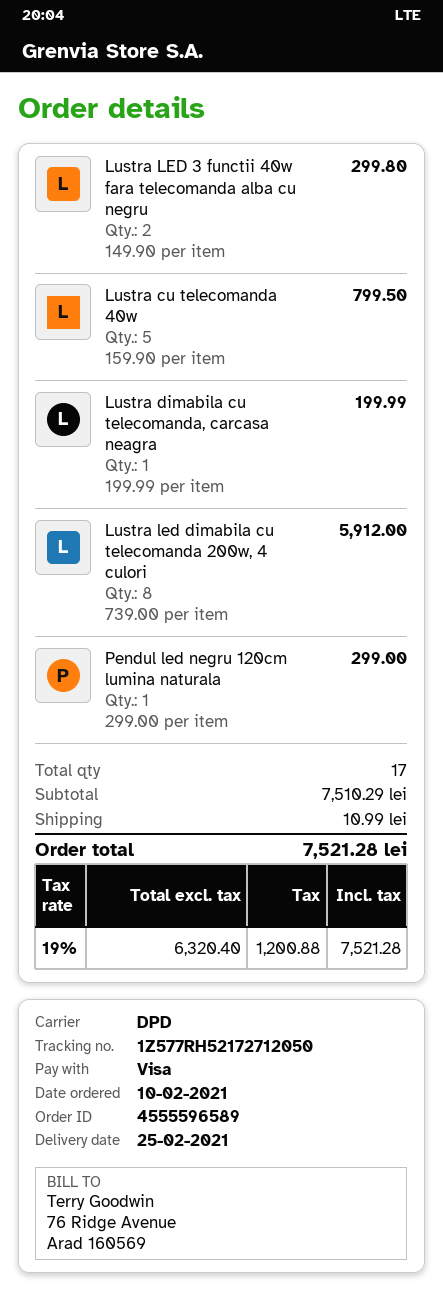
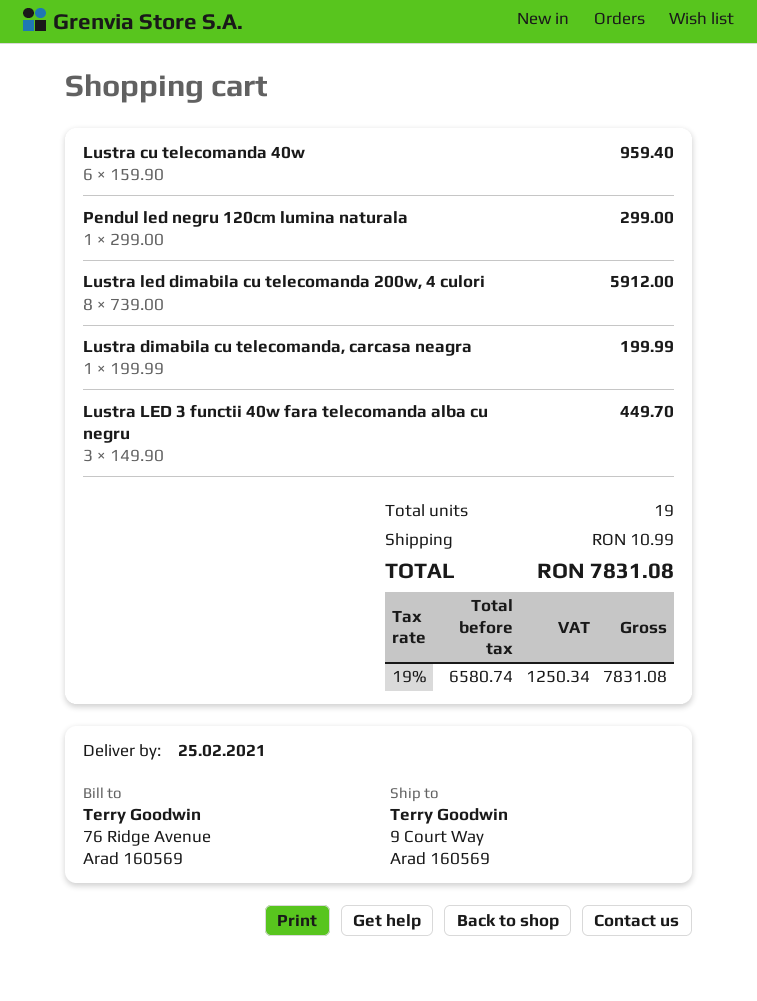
Lustra LED 3 functii 40w fara telecomanda alba cu negru: 2 x 149.90 = 299.80 -> 3 x 149.90 = 449.70
Lustra cu telecomanda 40w: 5 x 159.90 = 799.50 -> 6 x 159.90 = 959.40
total quantity: 17 -> 19
net: 6320.40 -> 6580.74
tax: 19% = 1200.88 -> 19% = 1250.34
total: 7521.28 -> 7831.08

